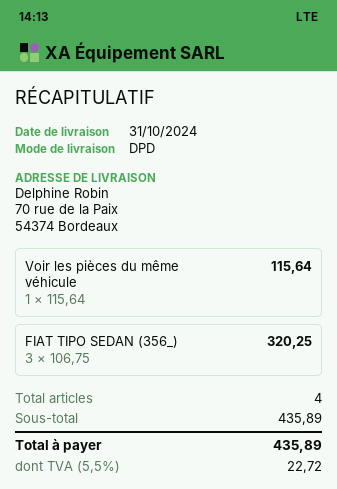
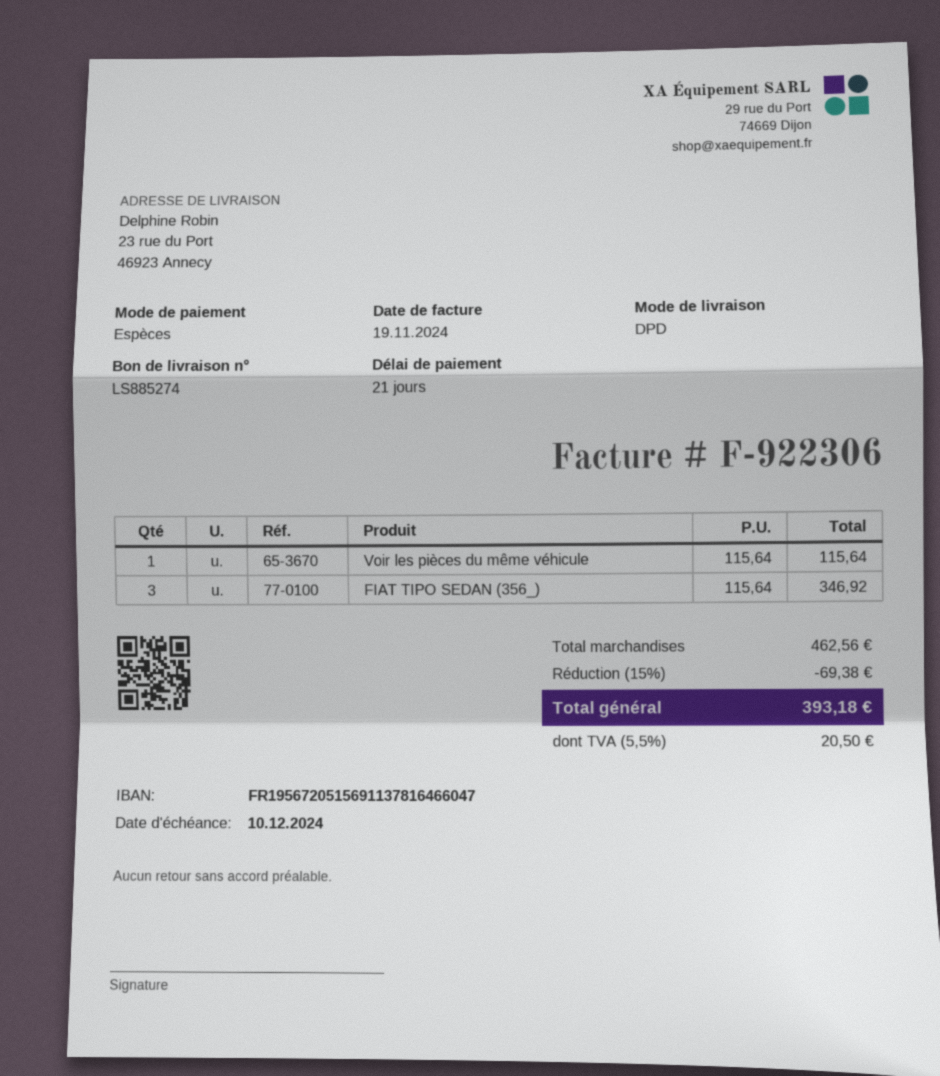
ship to: 70 rue de la Paix, 54374 Bordeaux -> 23 rue du Port, 46923 Annecy
FIAT TIPO SEDAN (356_): 3 x 106.75 = 320.25 -> 3 x 115.64 = 346.92
subtotal: 435.89 -> 462.56
discount: none -> 15% = 69.38
tax: 5.5% = 22.72 -> 5.5% = 20.50
total: 435.89 -> 393.18

